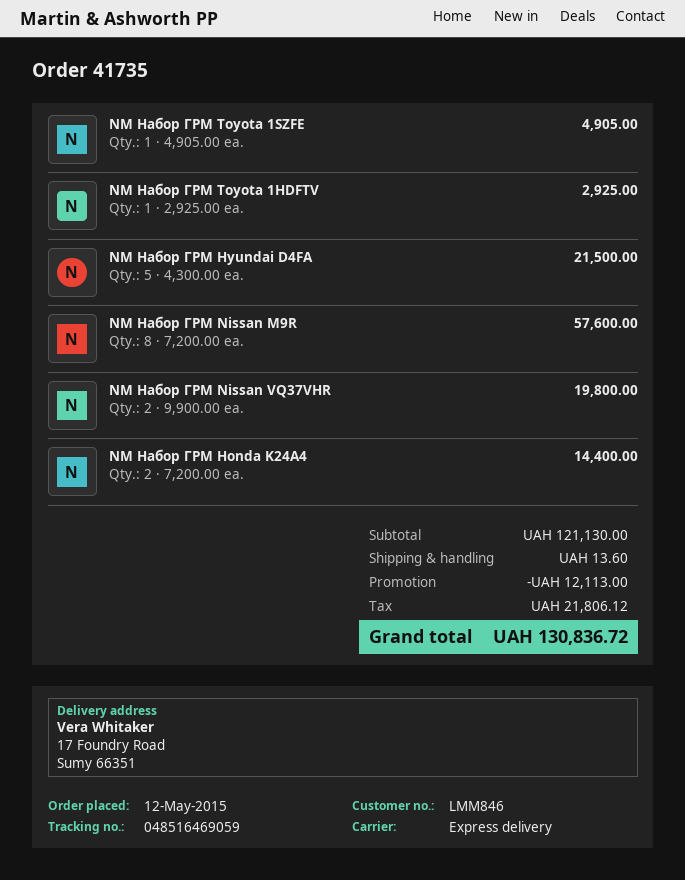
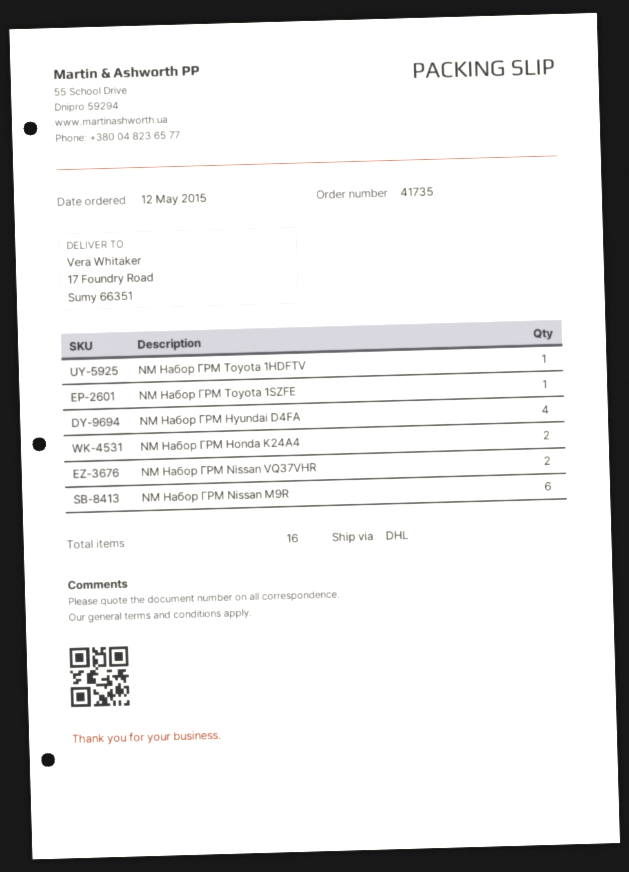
shipping method: express -> DHL
NM Набор ГРМ Hyundai D4FA: 5 -> 4
NM Набор ГРМ Nissan M9R: 8 -> 6

